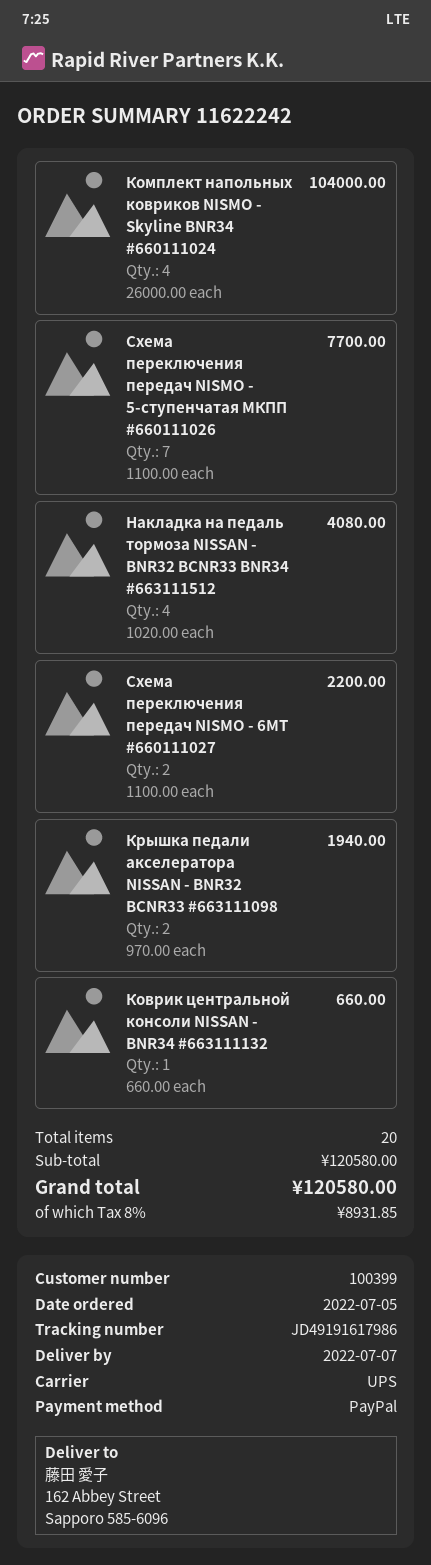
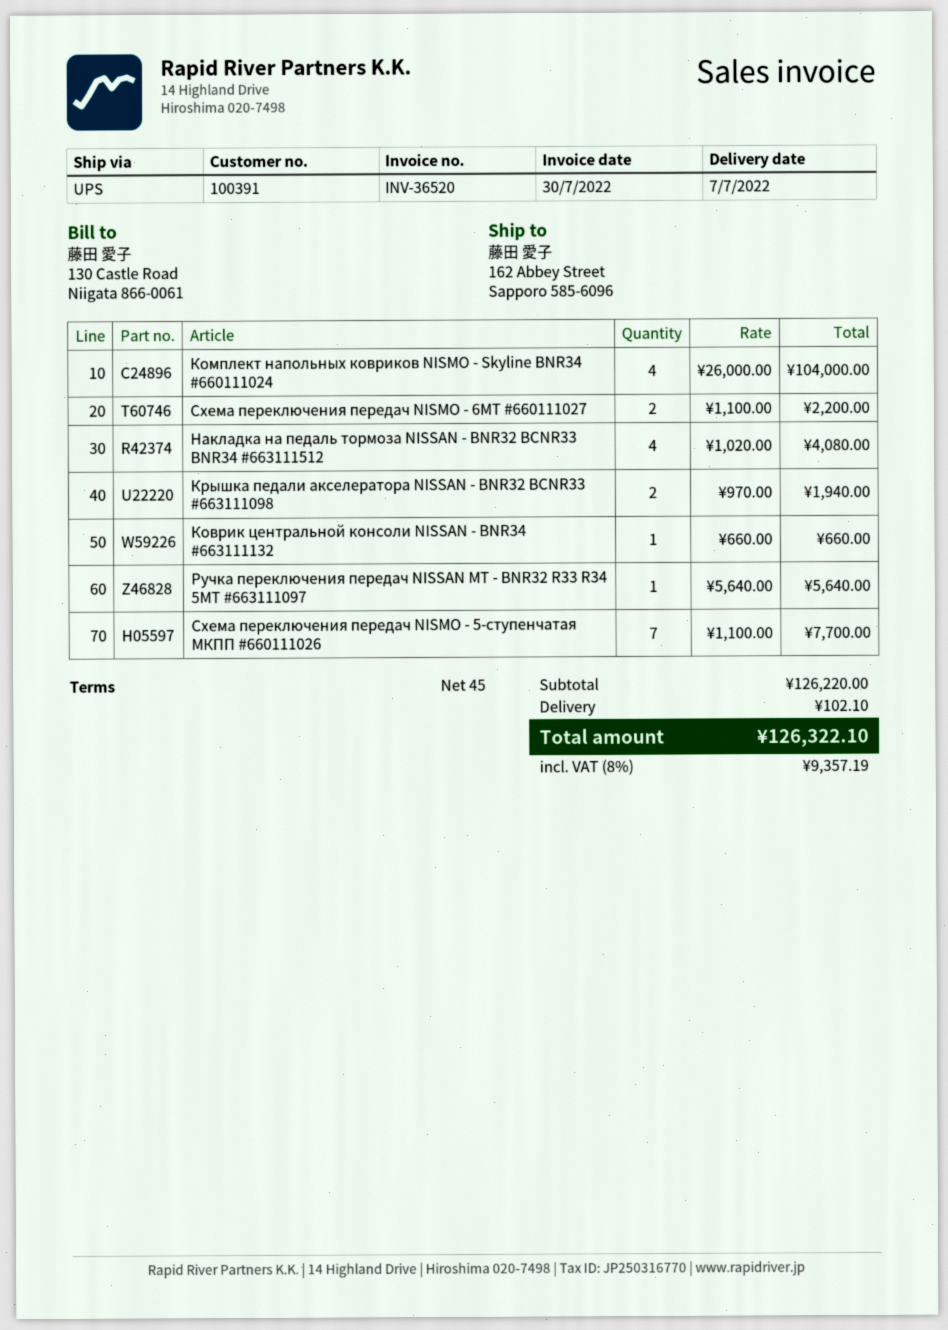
customer number: 100399 -> 100391
Ручка переключения передач NISSAN MT - BNR32 R33 R34 5MT #663111097: none -> 1 x 5640.00 = 5640.00
subtotal: 120580.00 -> 126220.00
shipping: none -> 102.10
tax: 8% = 8931.85 -> 8% = 9357.19
total: 120580.00 -> 126322.10

